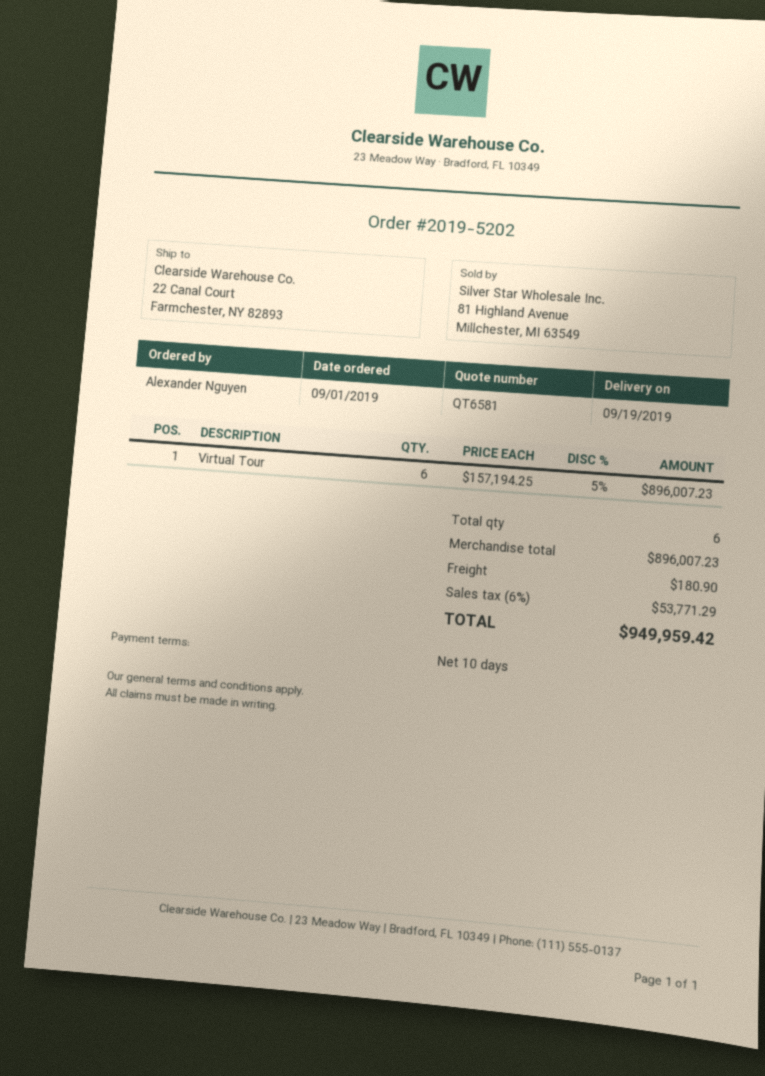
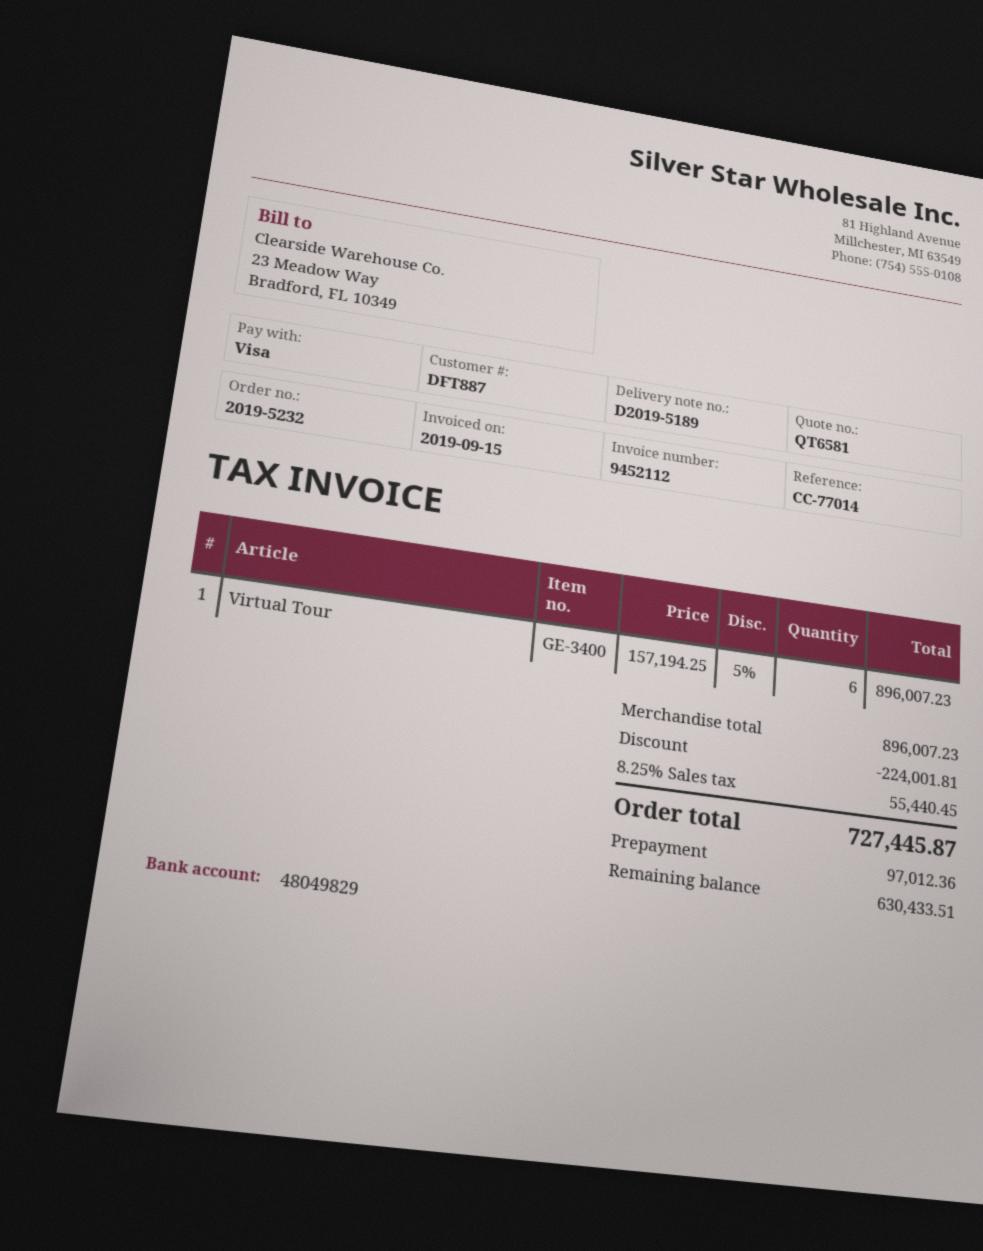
order number: 2019-5202 -> 2019-5232
discount: none -> 224001.81
shipping: 180.90 -> none
tax: 6% = 53771.29 -> 8.25% = 55440.45
total: 949959.42 -> 727445.87

